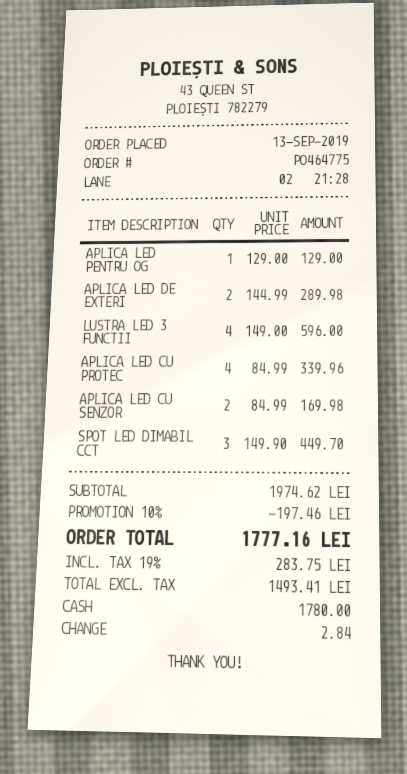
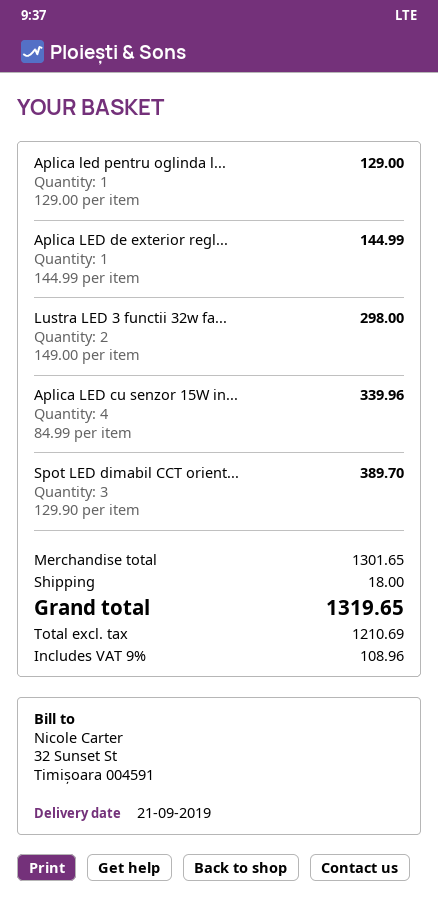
APLICA LED DE EXTERI: 2 x 144.99 = 289.98 -> 1 x 144.99 = 144.99
LUSTRA LED 3 FUNCTII: 4 x 149.00 = 596.00 -> 2 x 149.00 = 298.00
APLICA LED CU PROTEC: 4 x 84.99 = 339.96 -> none
APLICA LED CU SENZOR: 2 x 84.99 = 169.98 -> 4 x 84.99 = 339.96
SPOT LED DIMABIL CCT: 3 x 149.90 = 449.70 -> 3 x 129.90 = 389.70
subtotal: 1974.62 -> 1301.65
discount: 10% = 197.46 -> none
shipping: none -> 18.00
net: 1493.41 -> 1210.69
tax: 19% = 283.75 -> 9% = 108.96
total: 1777.16 -> 1319.65

